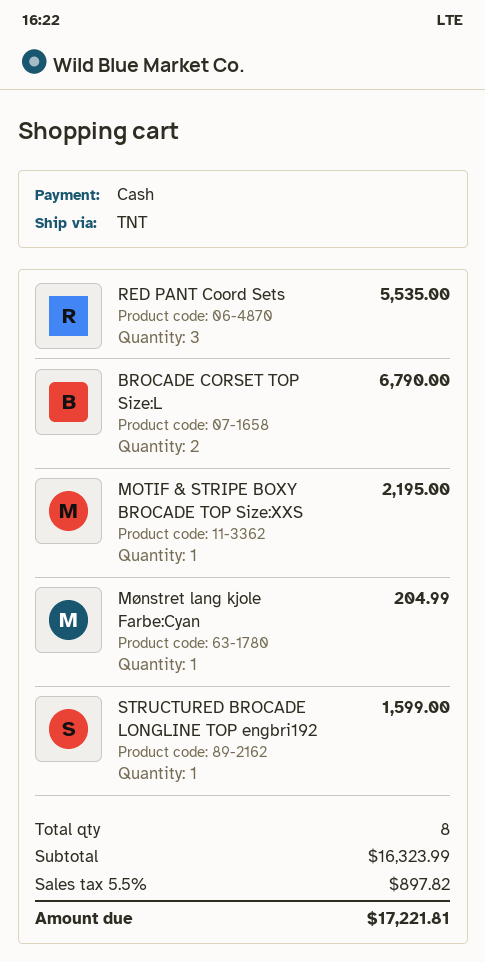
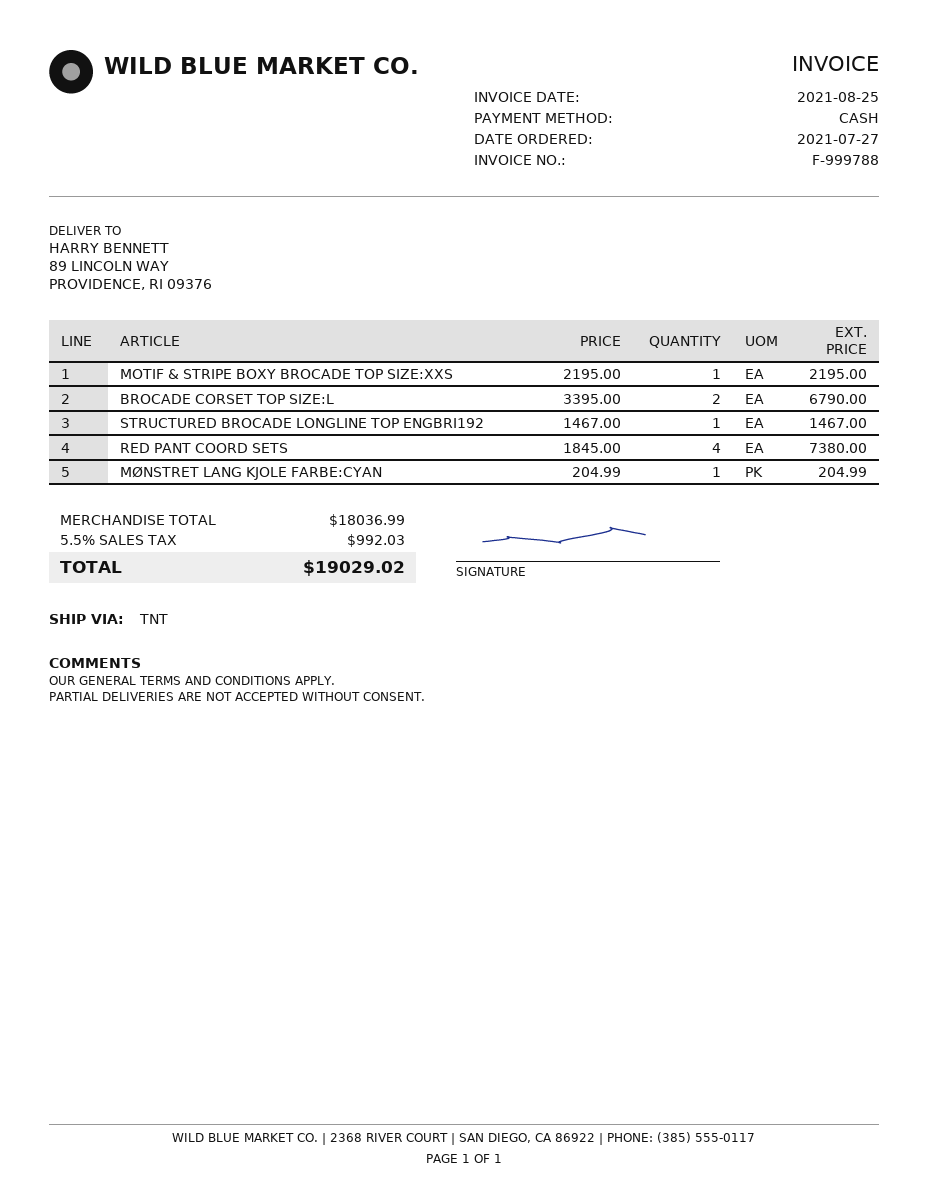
RED PANT Coord Sets: 3 for 5535.00 -> 4 for 7380.00
STRUCTURED BROCADE LONGLINE TOP engbri192: 1 for 1599.00 -> 1 for 1467.00
subtotal: 16323.99 -> 18036.99
tax: 5.5% = 897.82 -> 5.5% = 992.03
total: 17221.81 -> 19029.02

